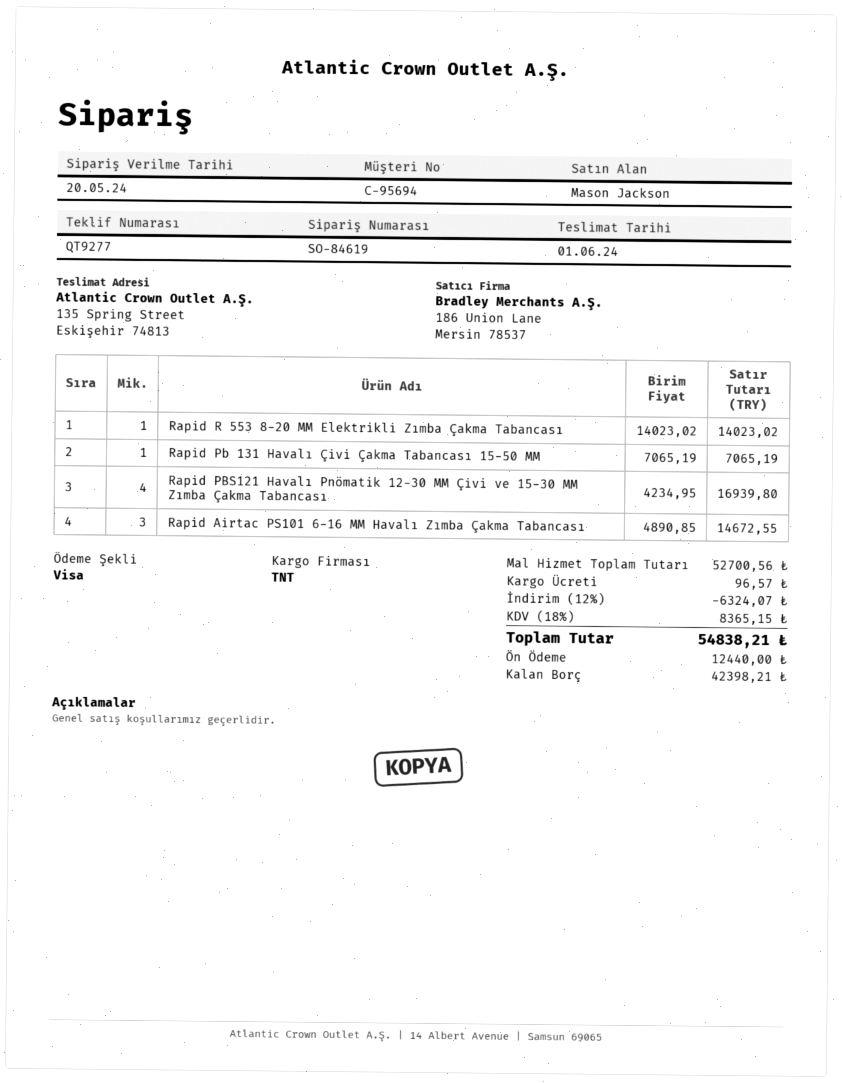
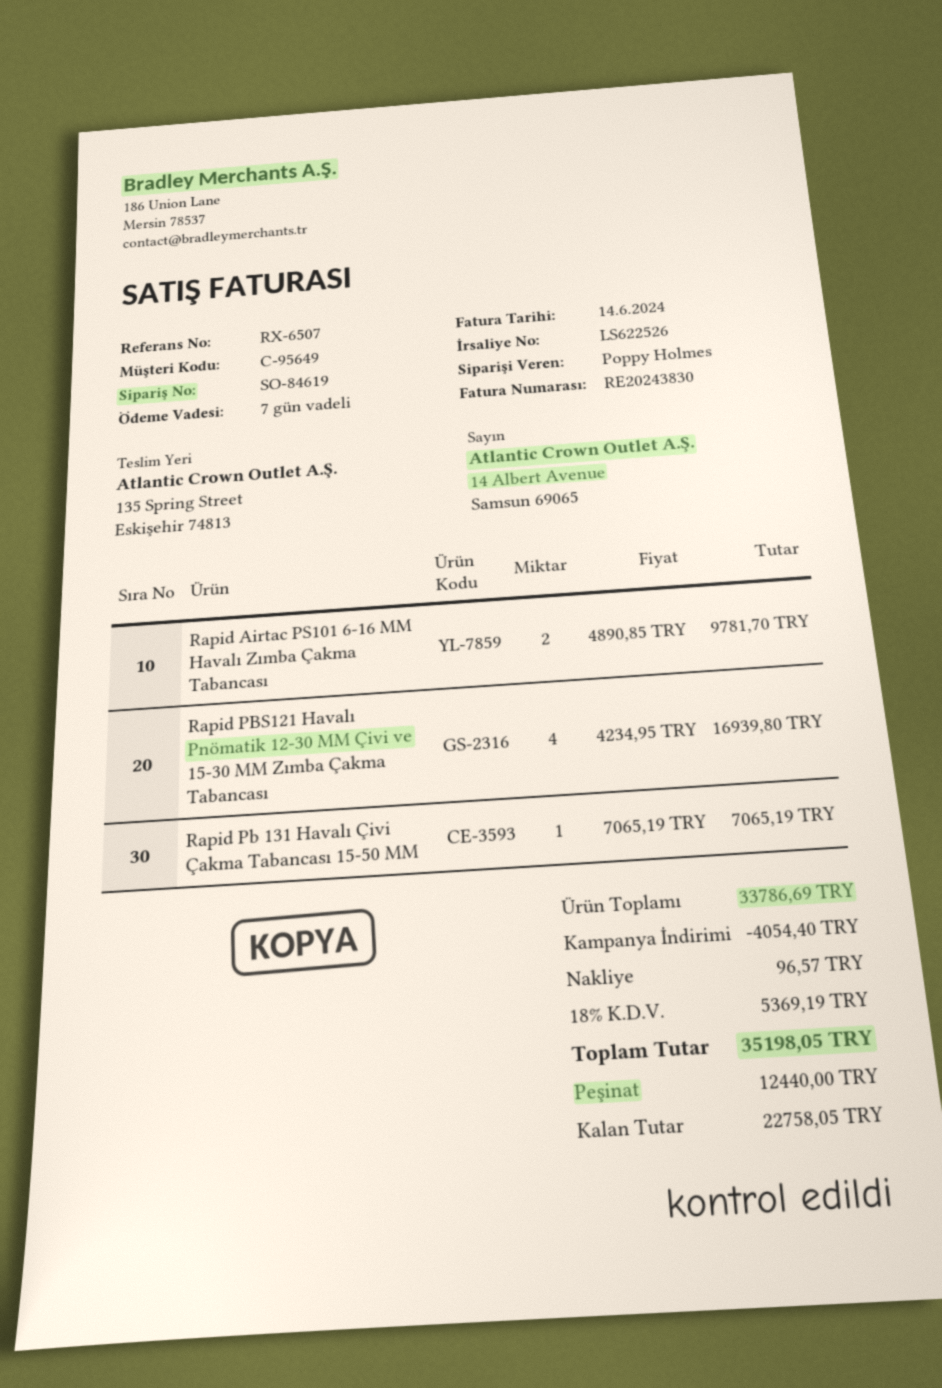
customer number: C-95694 -> C-95649
ordered by: Mason Jackson -> Poppy Holmes
Rapid R 553 8-20 MM Elektrikli Zımba Çakma Tabancası: 1 x 14023.02 = 14023.02 -> none
Rapid Airtac PS101 6-16 MM Havalı Zımba Çakma Tabancası: 3 x 4890.85 = 14672.55 -> 2 x 4890.85 = 9781.70
subtotal: 52700.56 -> 33786.69
discount: 6324.07 -> 4054.40
tax: 18% = 8365.15 -> 18% = 5369.19
total: 54838.21 -> 35198.05
balance: 42398.21 -> 22758.05

